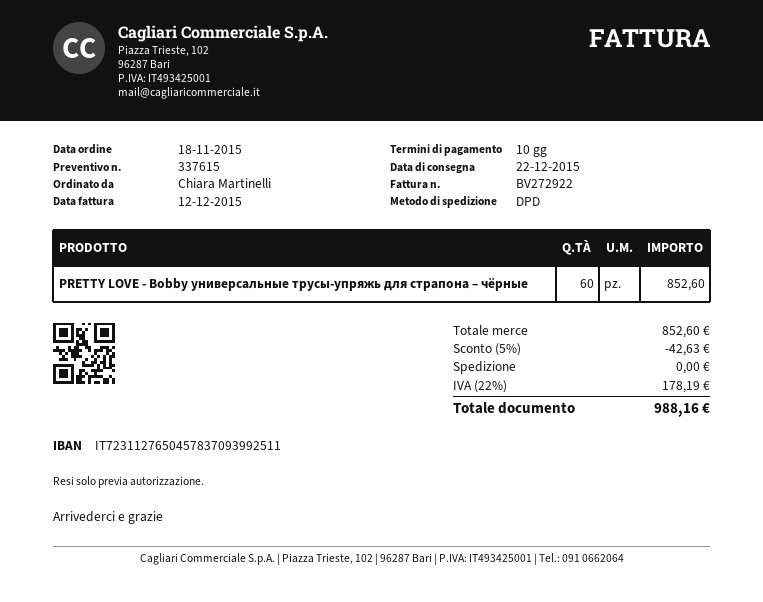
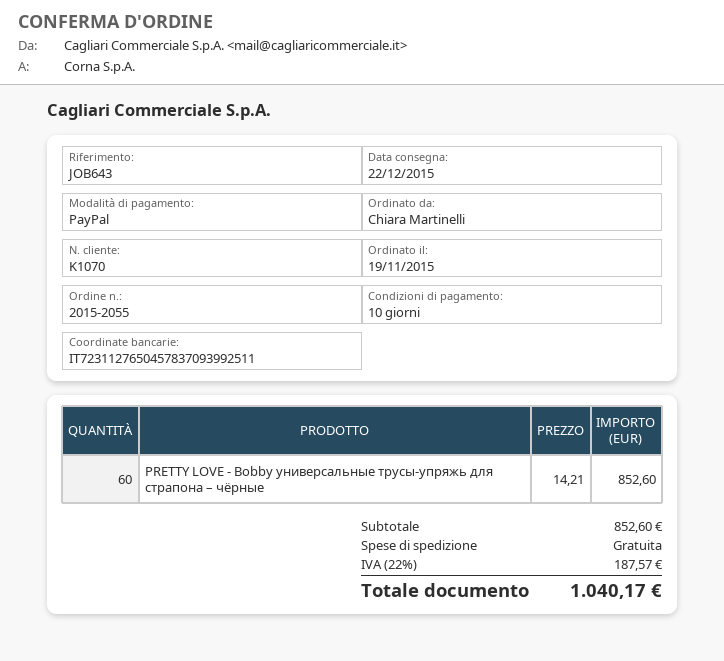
order date: 2015-11-18 -> 2015-11-19
discount: 5% = 42.63 -> none
tax: 22% = 178.19 -> 22% = 187.57
total: 988.16 -> 1040.17

